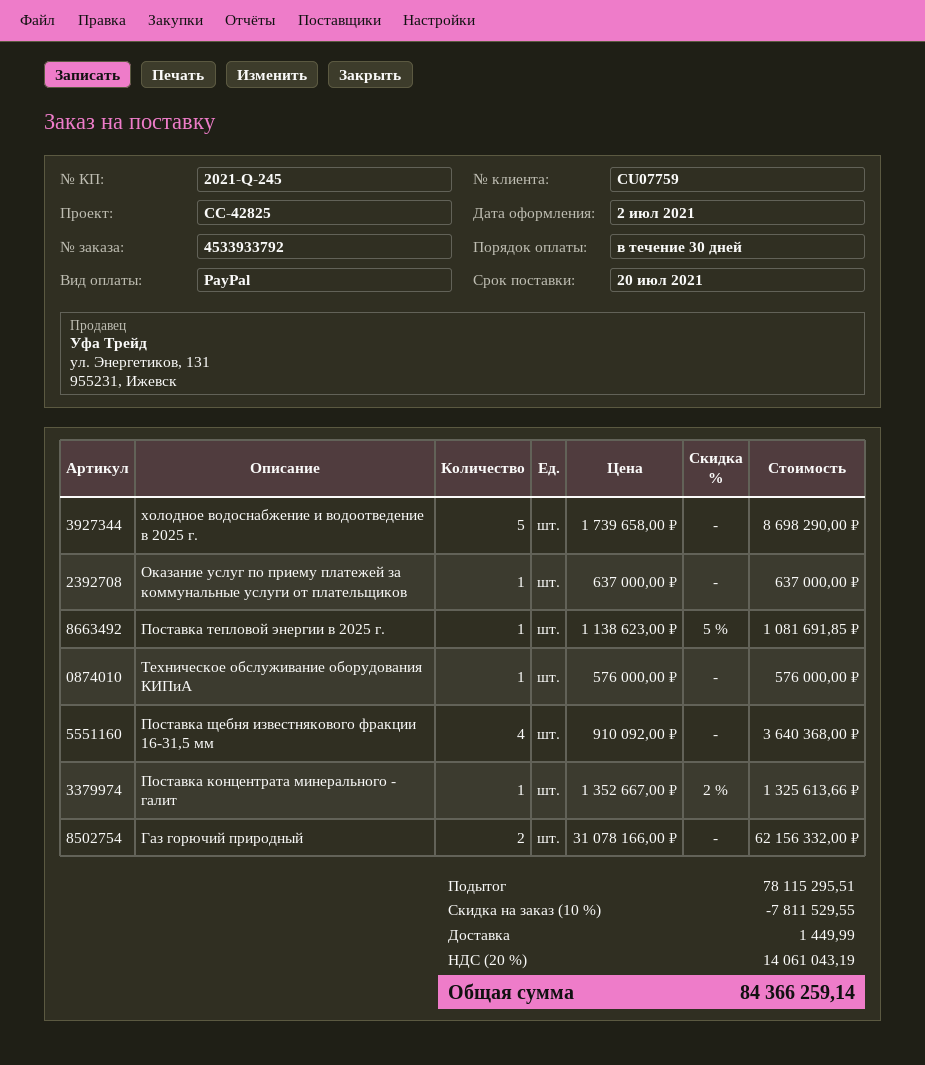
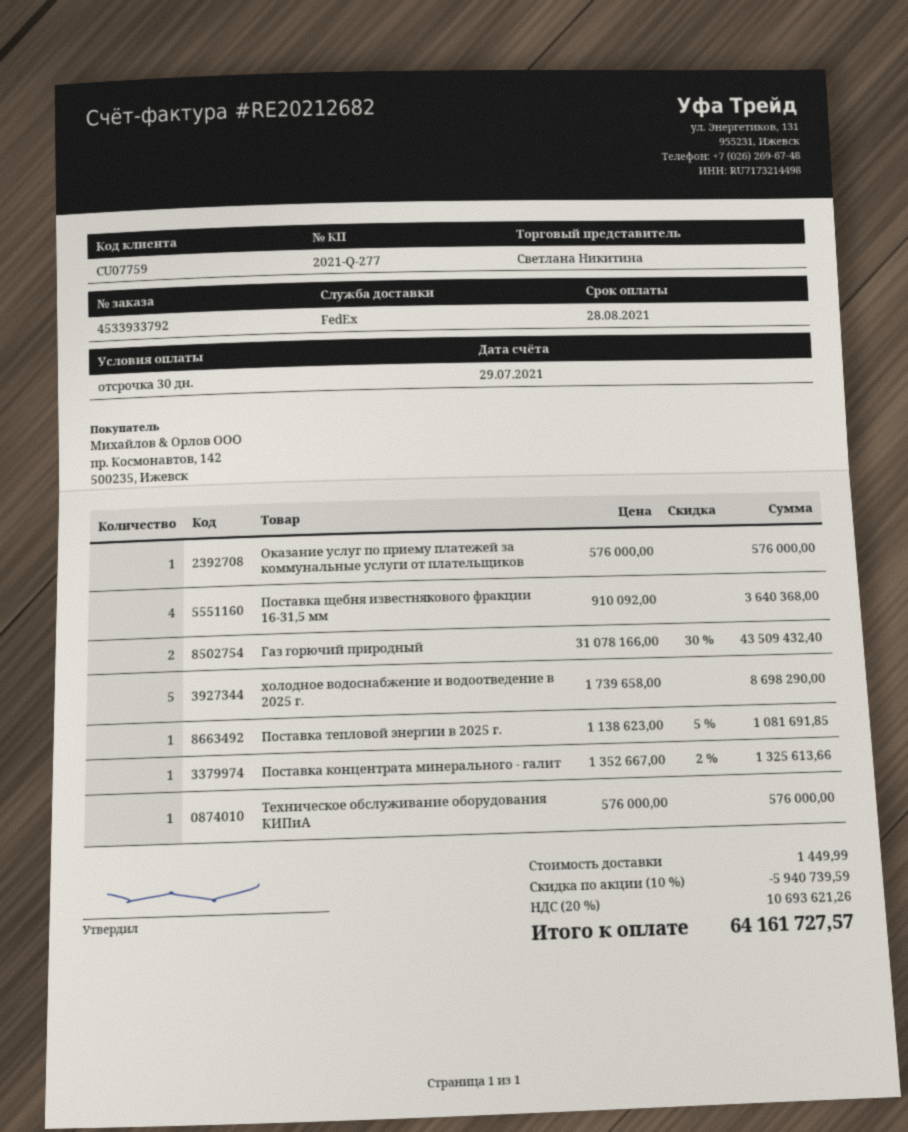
quote number: 2021-Q-245 -> 2021-Q-277
Оказание услуг по приему платежей за коммунальные услуги от плательщиков: 1 x 637000.00 = 637000.00 -> 1 x 576000.00 = 576000.00
Газ горючий природный: 2 x 31078166.00 = 62156332.00 -> 2 x 31078166.00 - 30% = 43509432.40
discount: 10% = 7811529.55 -> 10% = 5940739.59
tax: 20% = 14061043.19 -> 20% = 10693621.26
total: 84366259.14 -> 64161727.57

